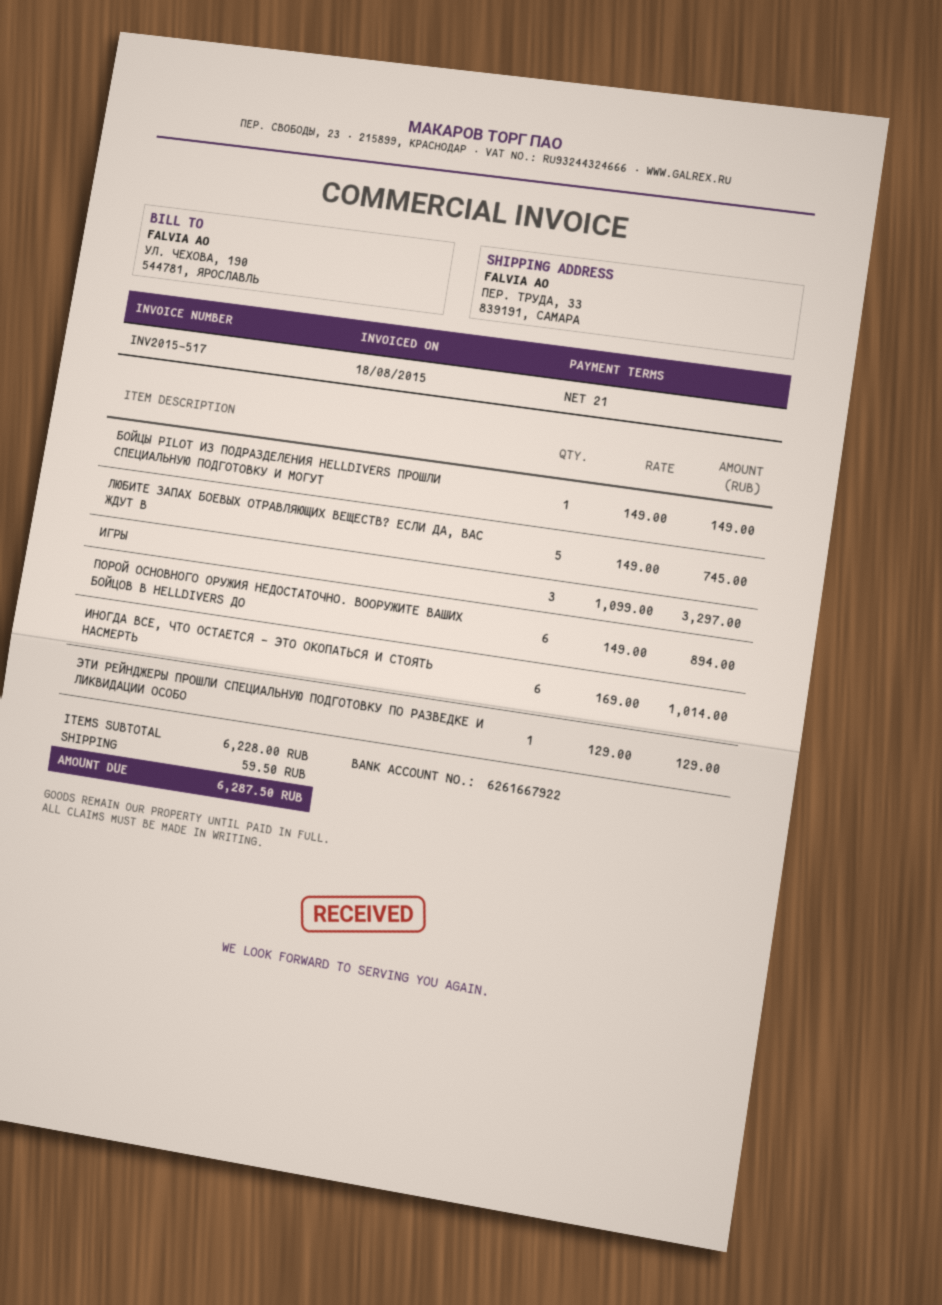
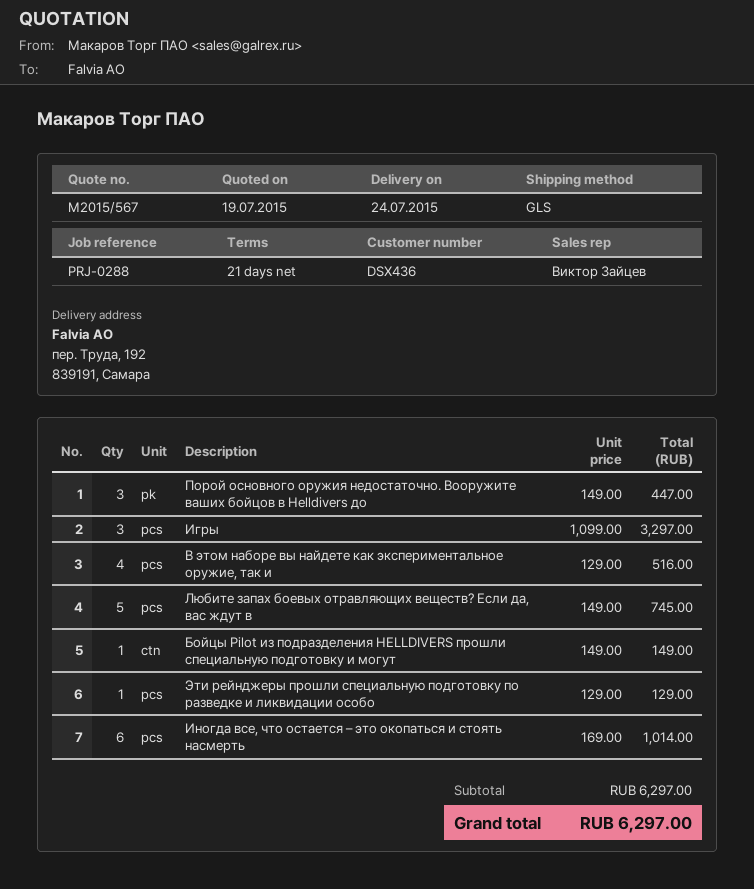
ship to: ПЕР. ТРУДА, 33, 839191, САМАРА -> пер. Труда, 192, 839191, Самара
ПОРОЙ ОСНОВНОГО ОРУЖИЯ НЕДОСТАТОЧНО. ВООРУЖИТЕ ВАШИХ БОЙЦОВ В HELLDIVERS ДО: 6 x 149.00 = 894.00 -> 3 x 149.00 = 447.00
В этом наборе вы найдете как экспериментальное оружие, так и: none -> 4 x 129.00 = 516.00
subtotal: 6228.00 -> 6297.00
shipping: 59.50 -> none
total: 6287.50 -> 6297.00

